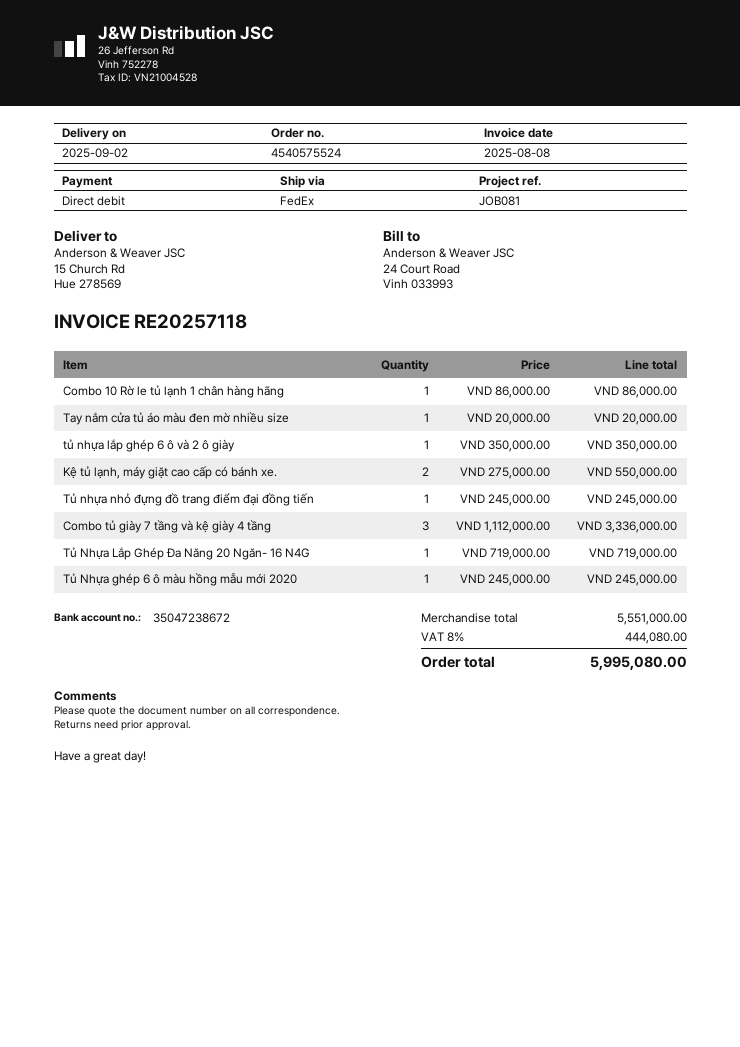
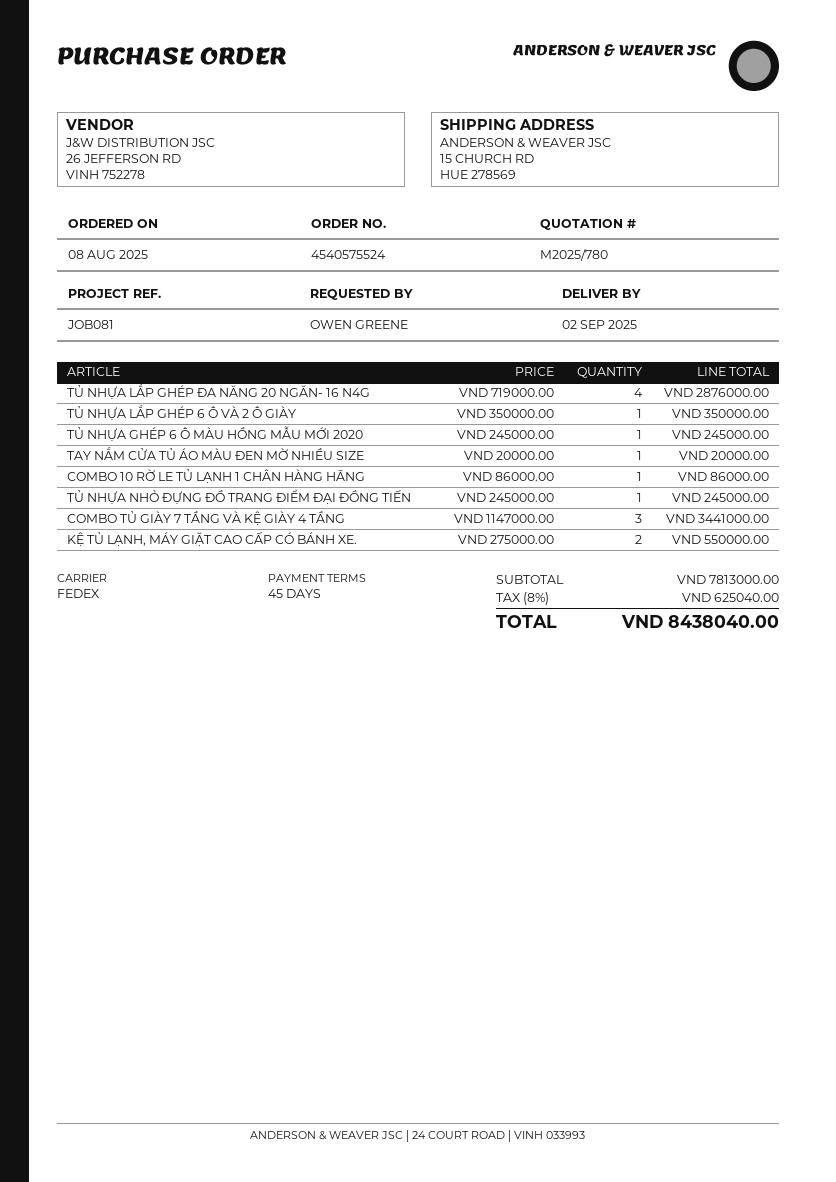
Combo tủ giày 7 tầng và kệ giày 4 tầng: 3 x 1112000.00 = 3336000.00 -> 3 x 1147000.00 = 3441000.00
Tủ Nhựa Lắp Ghép Đa Năng 20 Ngăn- 16 N4G: 1 x 719000.00 = 719000.00 -> 4 x 719000.00 = 2876000.00
subtotal: 5551000.00 -> 7813000.00
tax: 8% = 444080.00 -> 8% = 625040.00
total: 5995080.00 -> 8438040.00

